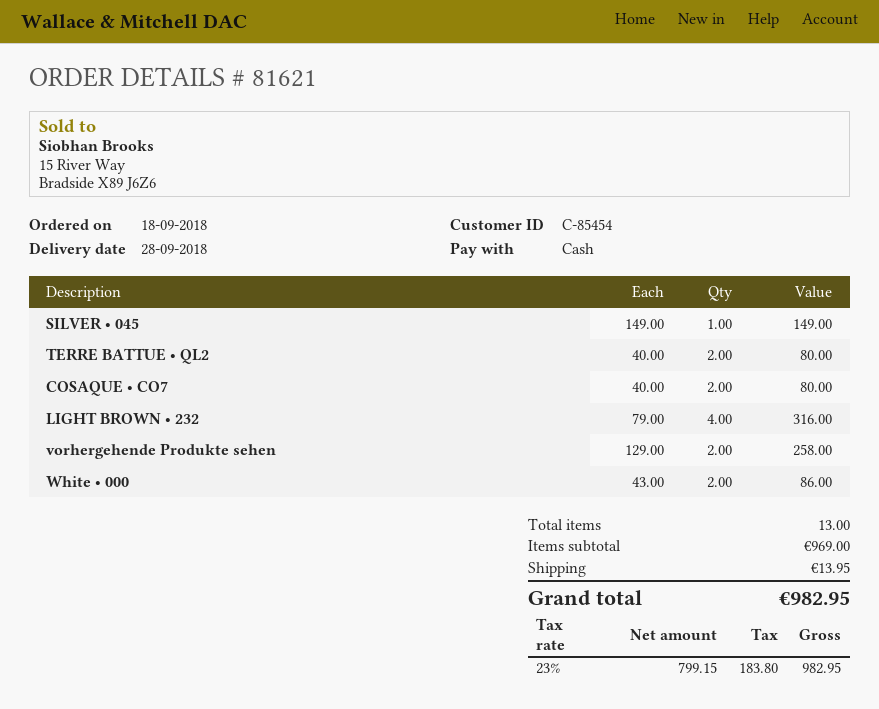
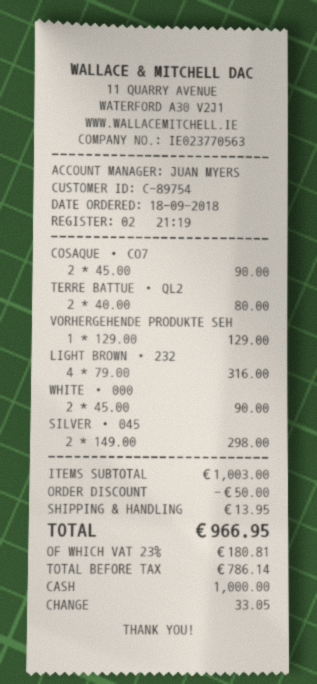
customer number: C-85454 -> C-89754
SILVER • 045: 1 x 149.00 = 149.00 -> 2 x 149.00 = 298.00
COSAQUE • CO7: 2 x 40.00 = 80.00 -> 2 x 45.00 = 90.00
vorhergehende Produkte sehen: 2 x 129.00 = 258.00 -> 1 x 129.00 = 129.00
White • 000: 2 x 43.00 = 86.00 -> 2 x 45.00 = 90.00
subtotal: 969.00 -> 1003.00
discount: none -> 50.00
net: 799.15 -> 786.14
tax: 23% = 183.80 -> 23% = 180.81
total: 982.95 -> 966.95

